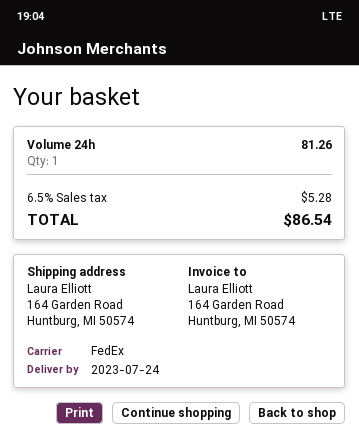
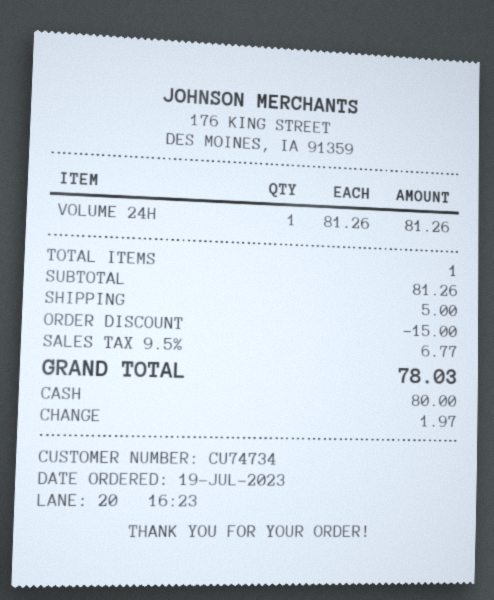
discount: none -> 15.00
shipping: none -> 5.00
tax: 6.5% = 5.28 -> 9.5% = 6.77
total: 86.54 -> 78.03

